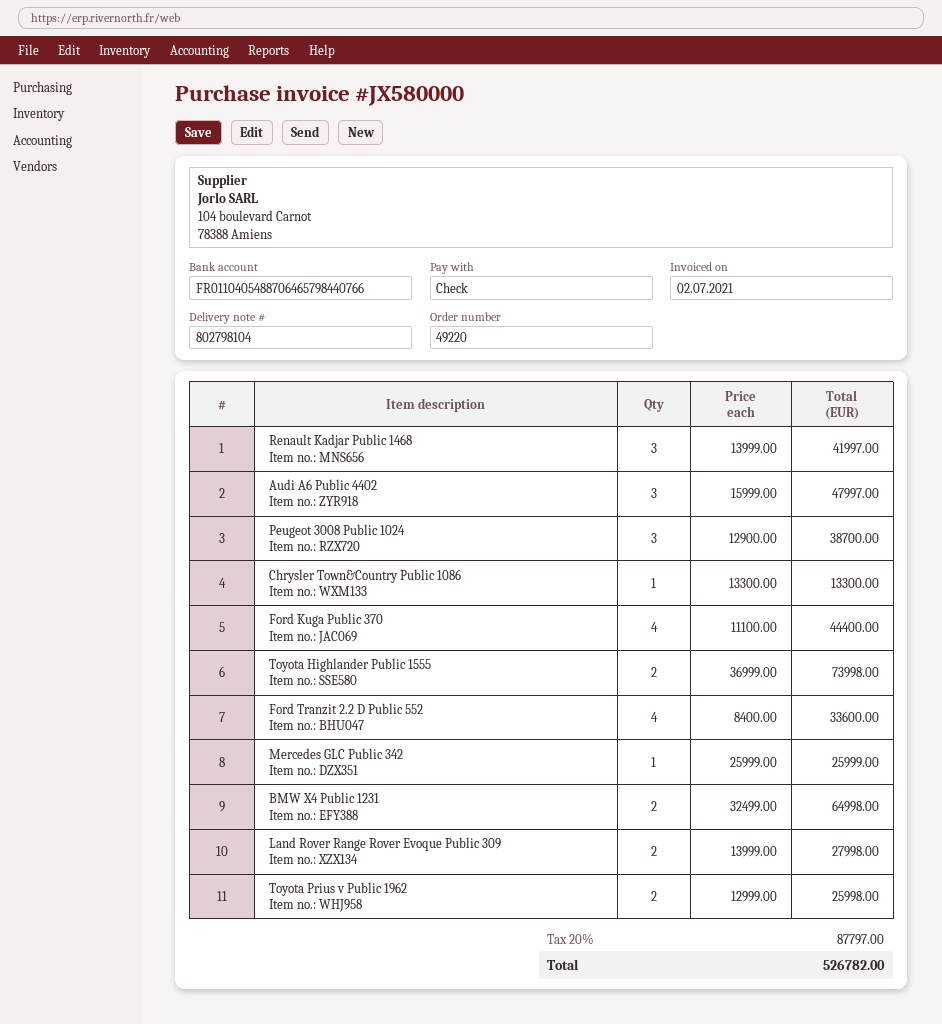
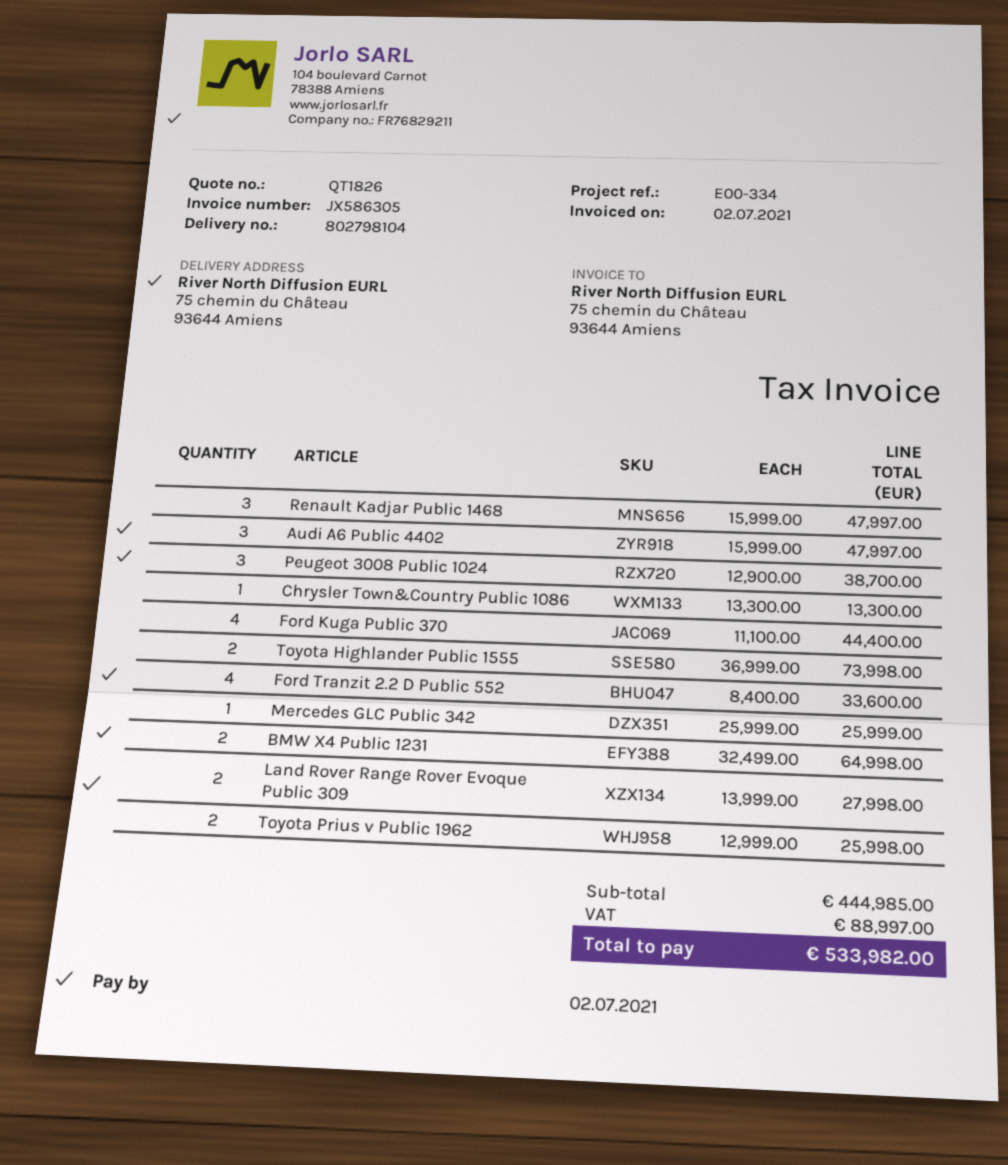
invoice number: JX580000 -> JX586305
Renault Kadjar Public 1468: 3 x 13999.00 = 41997.00 -> 3 x 15999.00 = 47997.00
tax: 87797.00 -> 88997.00
total: 526782.00 -> 533982.00

